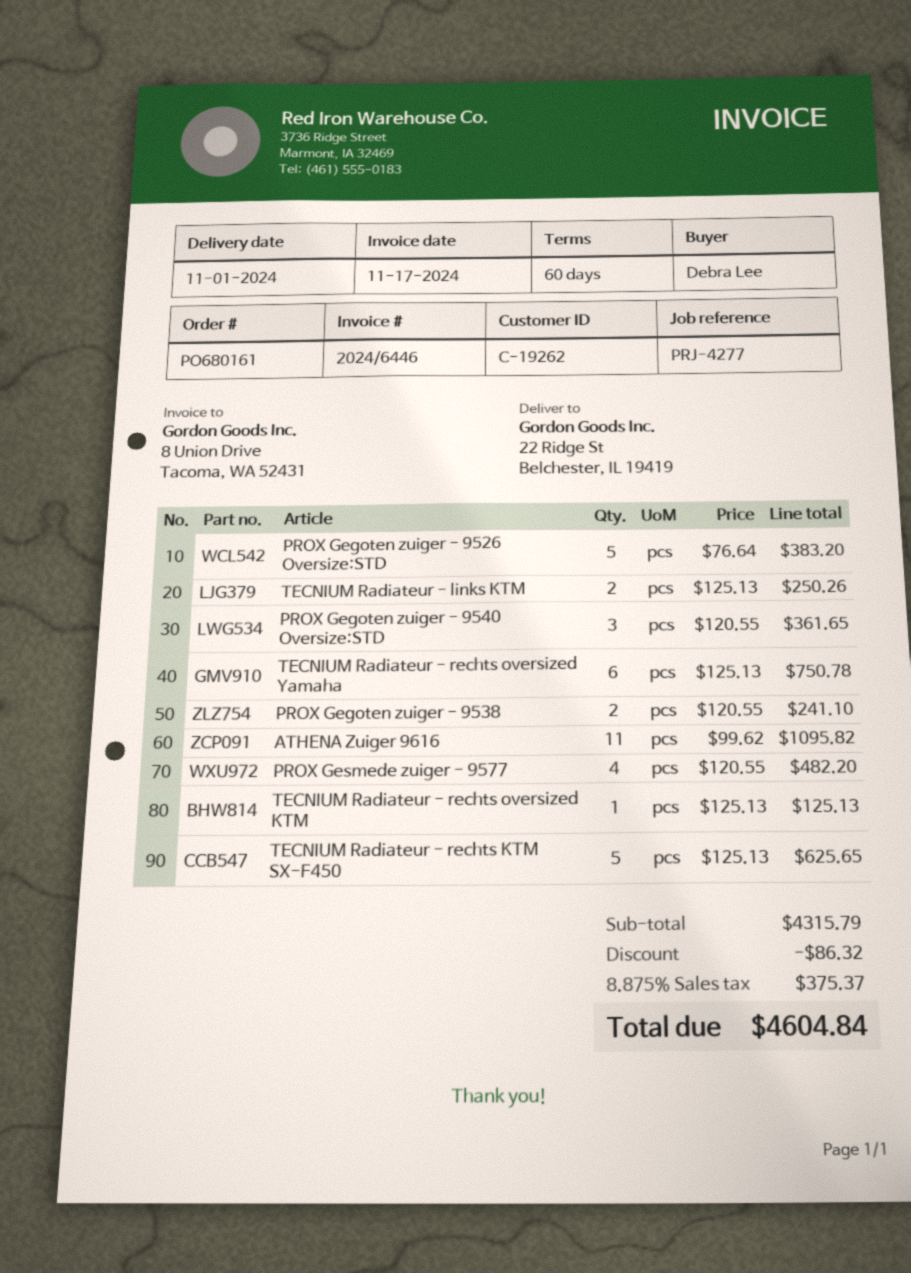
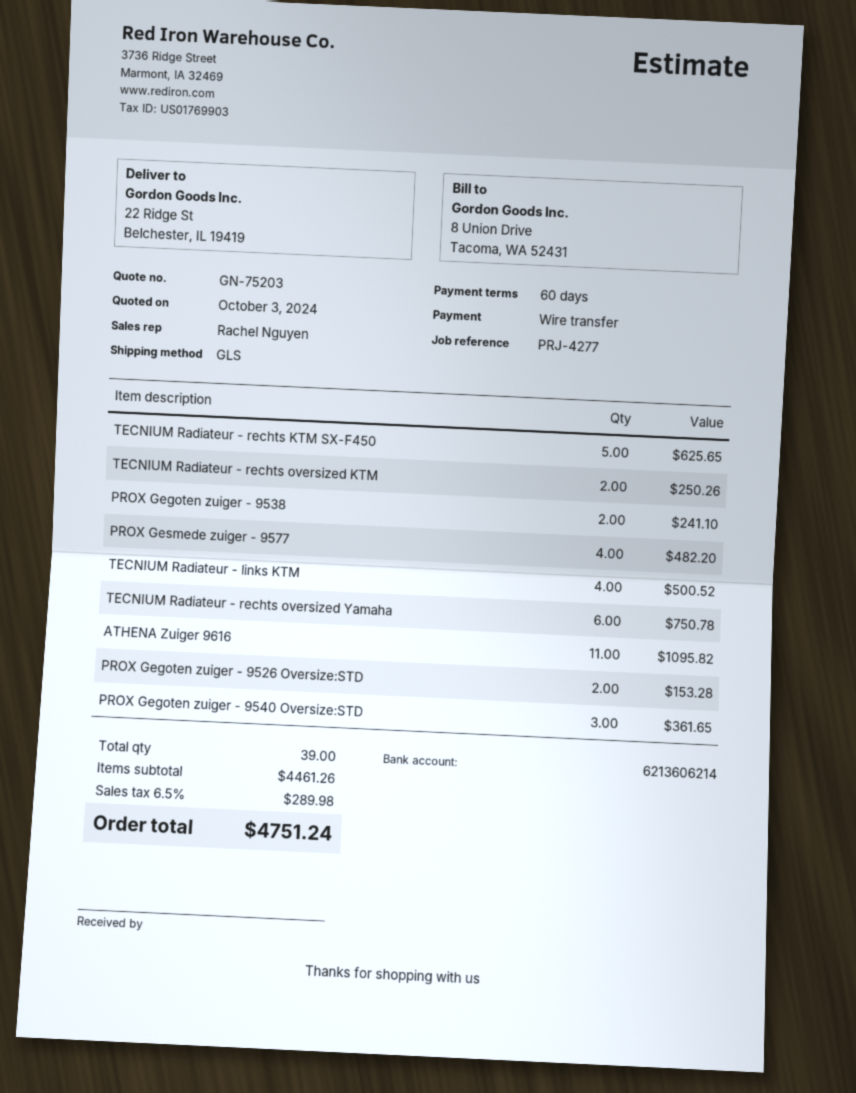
PROX Gegoten zuiger - 9526 Oversize:STD: 5 for 383.20 -> 2 for 153.28
TECNIUM Radiateur - links KTM: 2 for 250.26 -> 4 for 500.52
TECNIUM Radiateur - rechts oversized KTM: 1 for 125.13 -> 2 for 250.26
subtotal: 4315.79 -> 4461.26
discount: 86.32 -> none
tax: 8.875% = 375.37 -> 6.5% = 289.98
total: 4604.84 -> 4751.24

